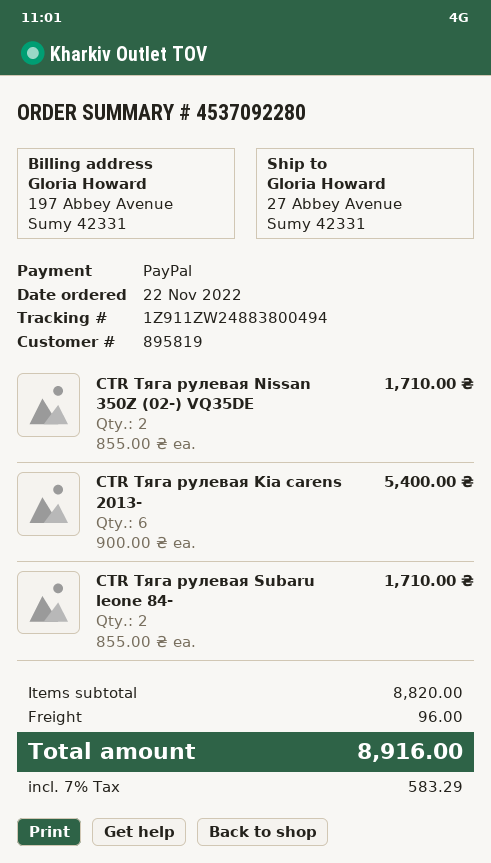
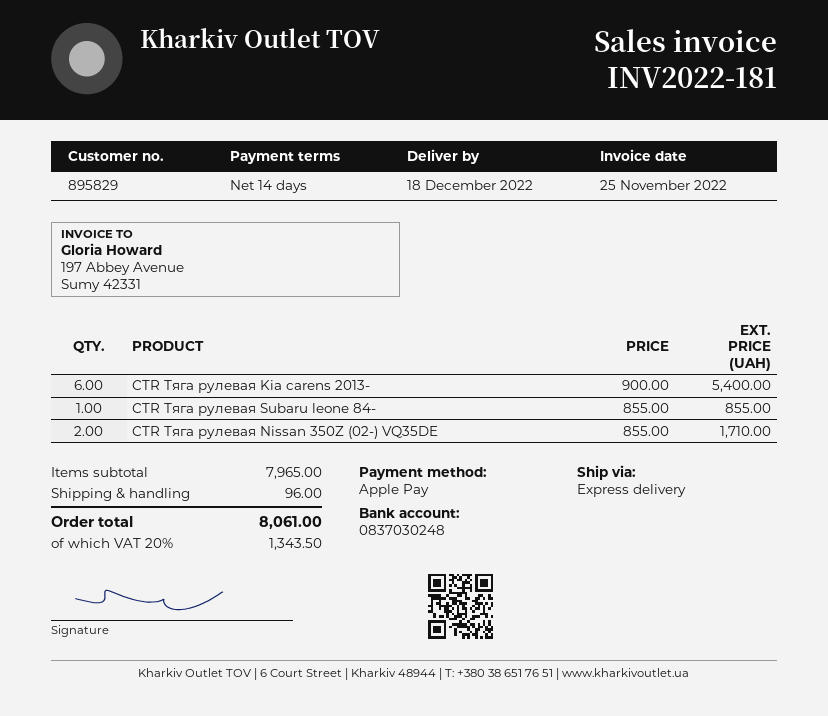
customer number: 895819 -> 895829
payment method: PayPal -> Apple Pay
CTR Тяга рулевая Subaru leone 84-: 2 x 855.00 = 1710.00 -> 1 x 855.00 = 855.00
subtotal: 8820.00 -> 7965.00
tax: 7% = 583.29 -> 20% = 1343.50
total: 8916.00 -> 8061.00

